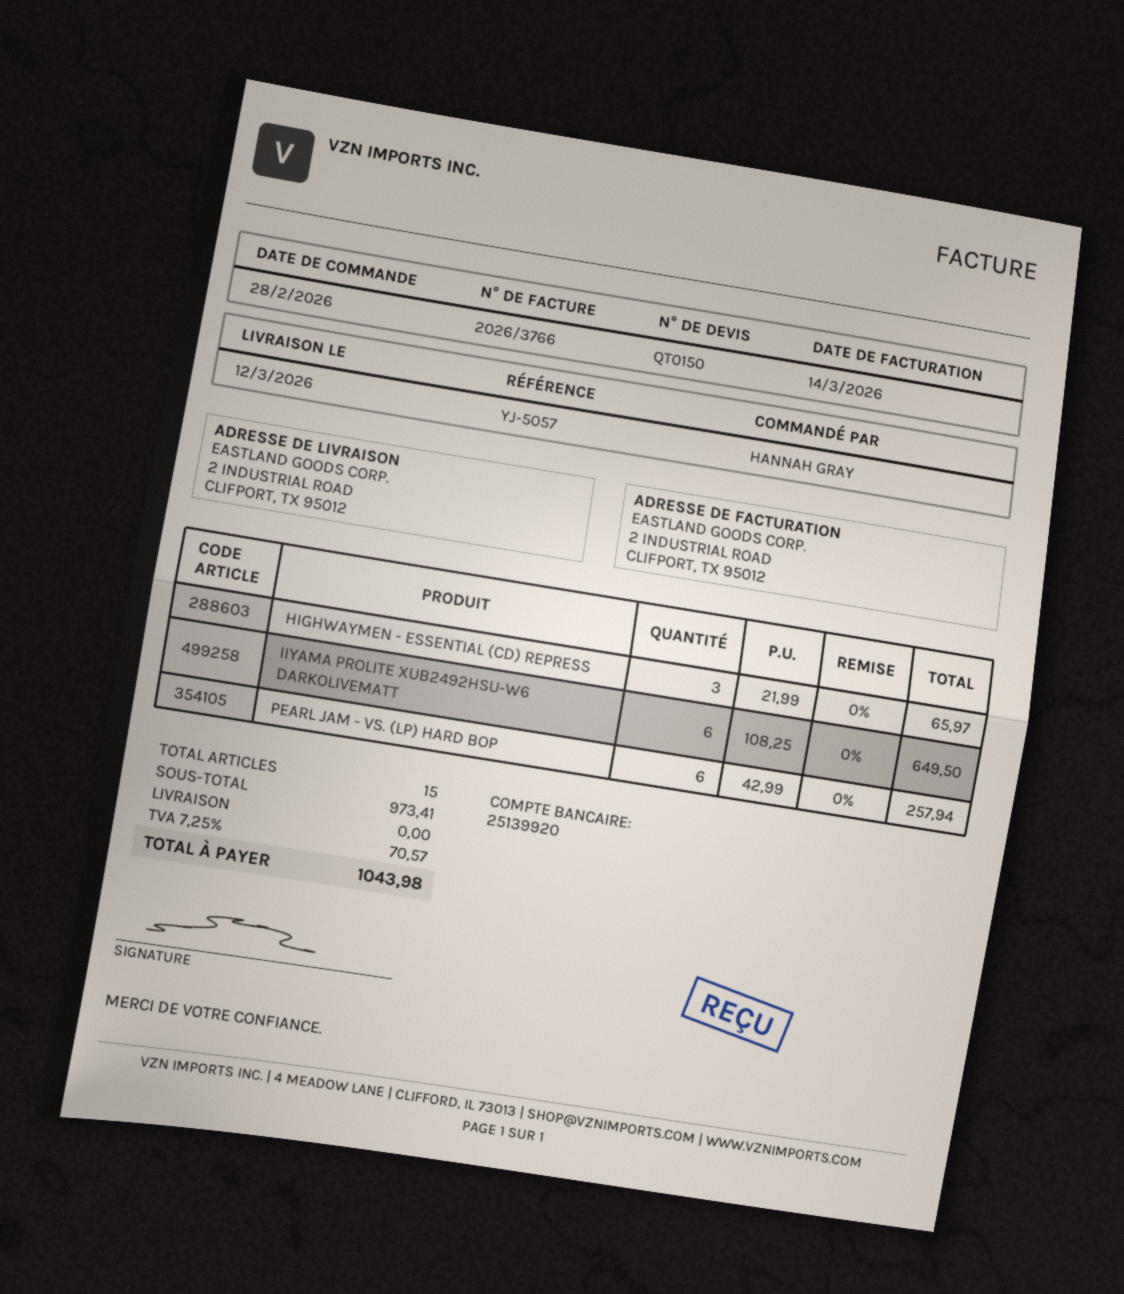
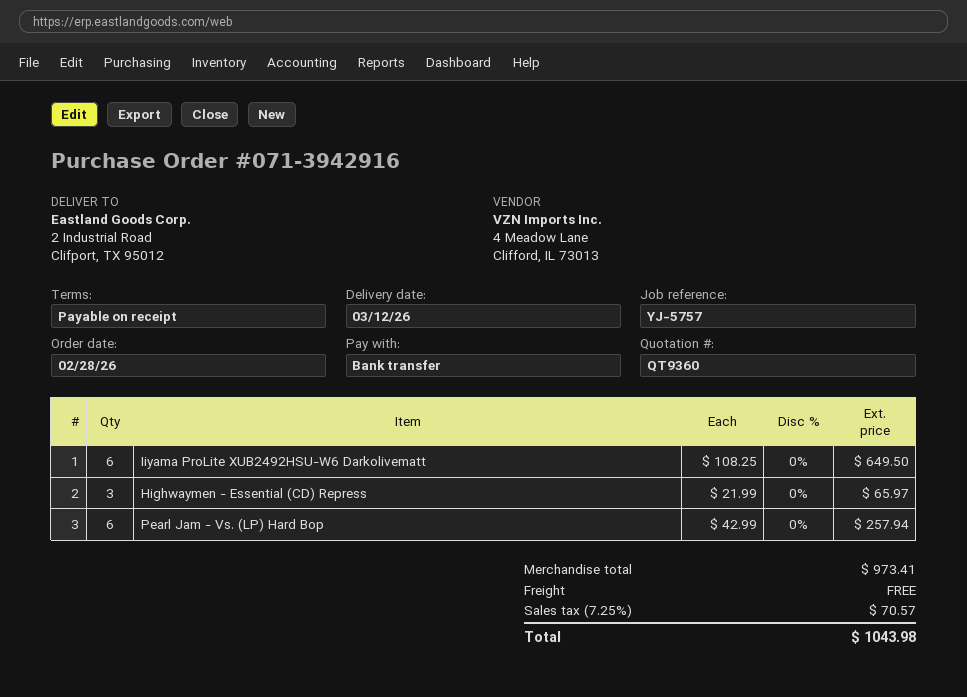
quote number: QT0150 -> QT9360
reference: YJ-5057 -> YJ-5757

